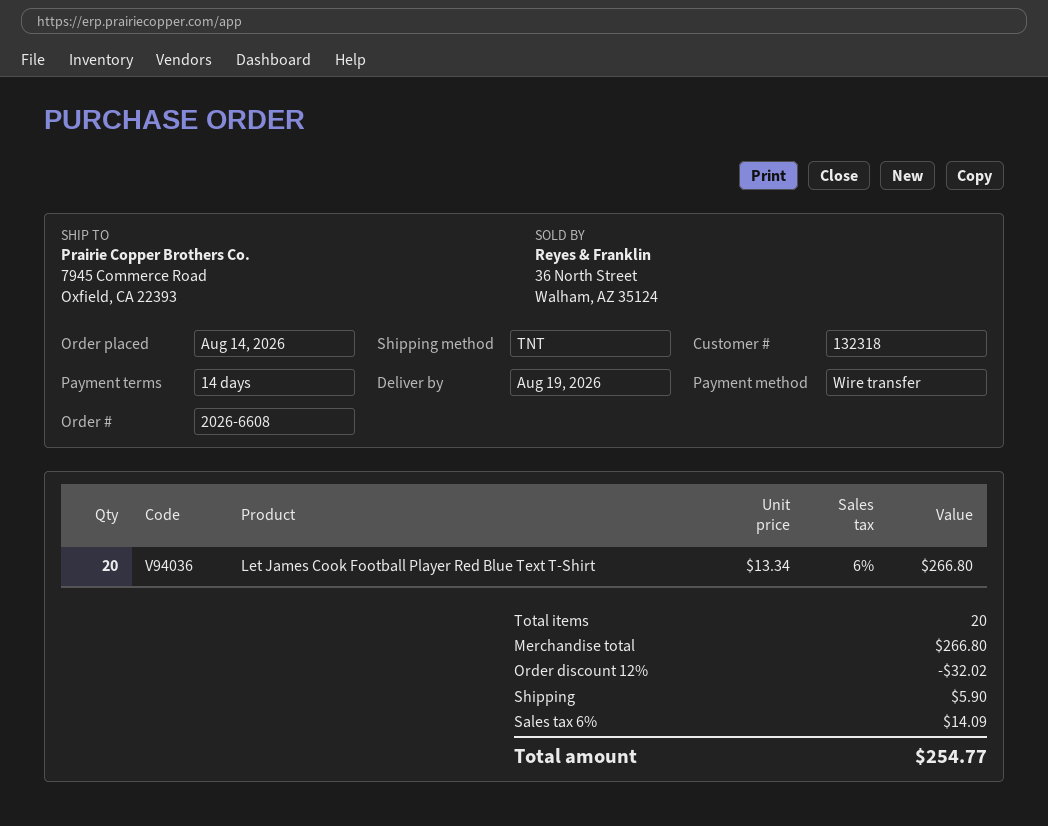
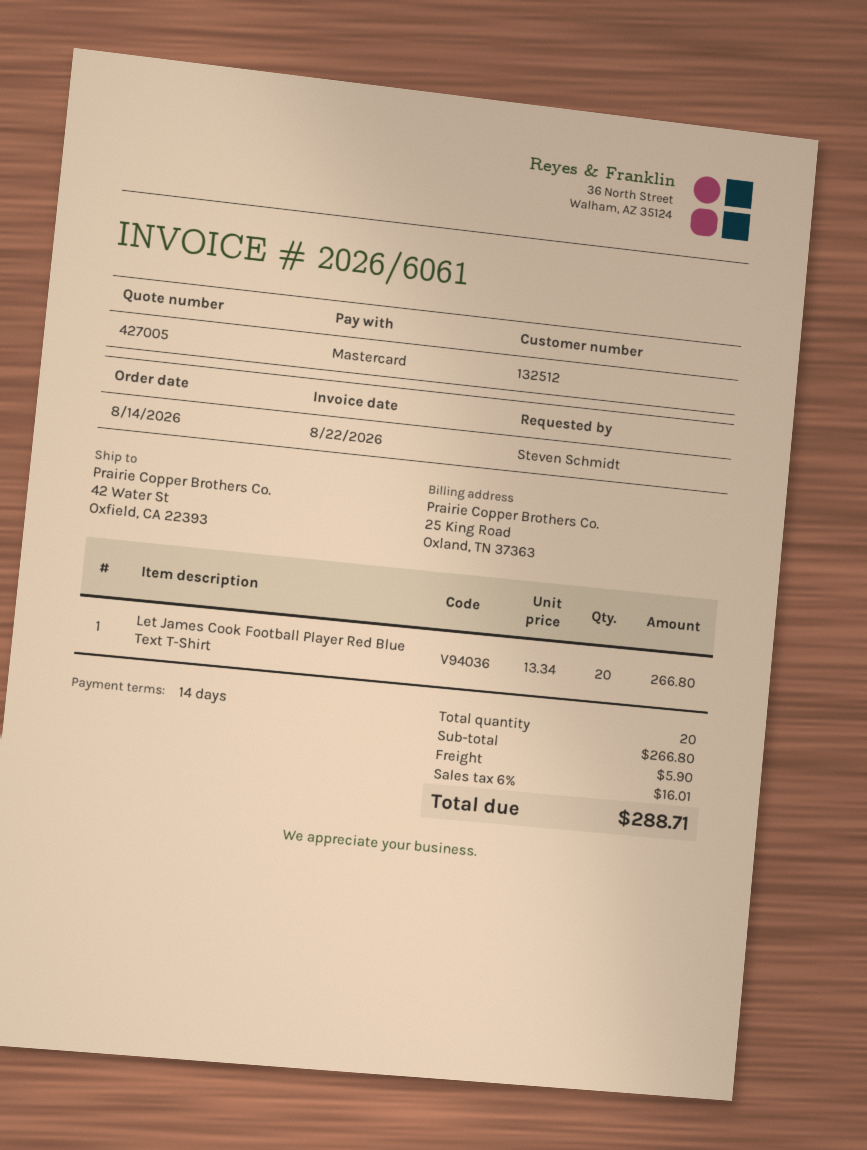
customer number: 132318 -> 132512
payment method: bank transfer -> Mastercard
ship to: 7945 Commerce Road, Oxfield, CA 22393 -> 42 Water St, Oxfield, CA 22393
discount: 12% = 32.02 -> none
tax: 6% = 14.09 -> 6% = 16.01
total: 254.77 -> 288.71

